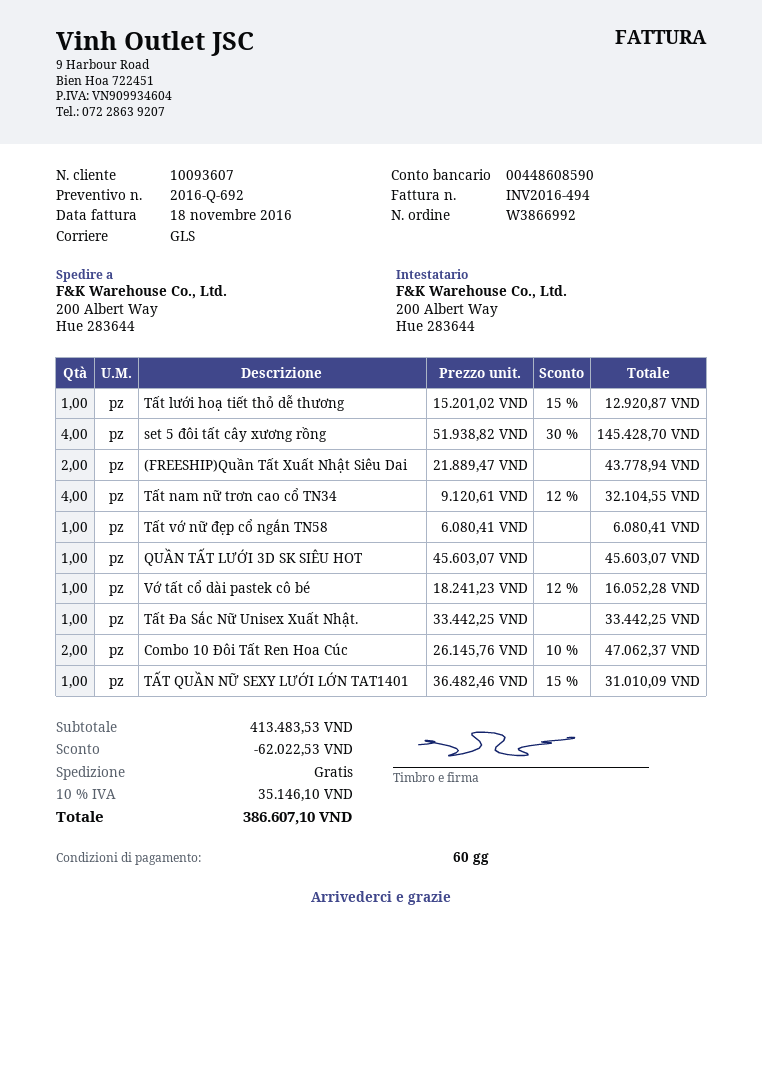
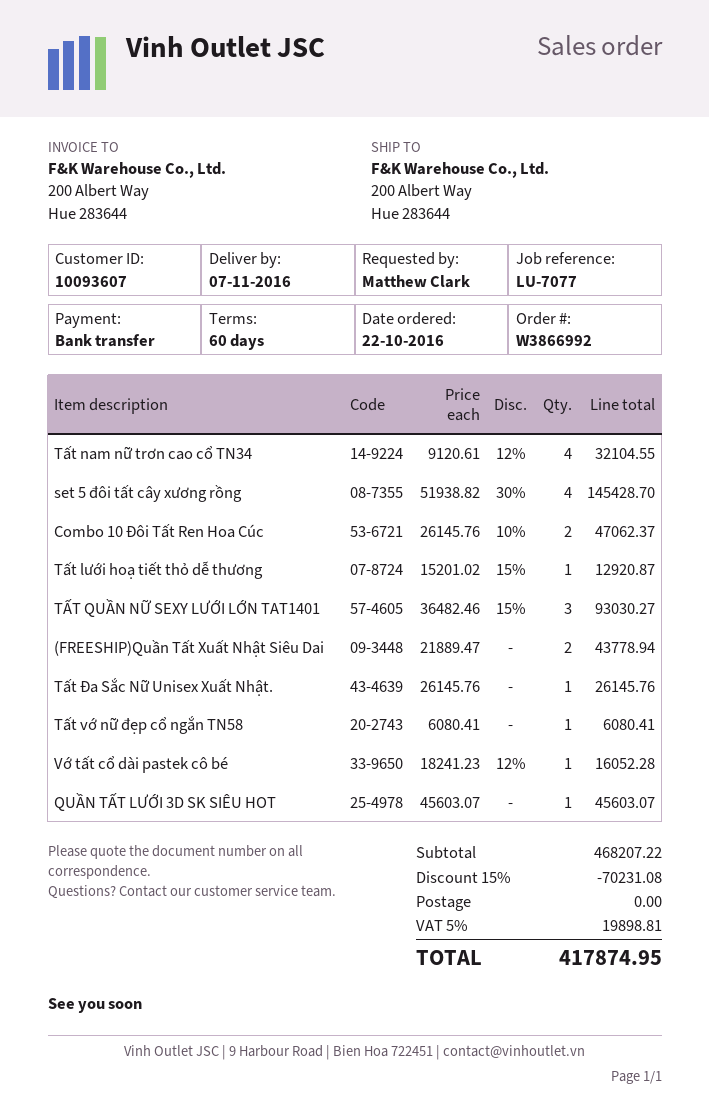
Tất Đa Sắc Nữ Unisex Xuất Nhật.: 1 x 33442.25 = 33442.25 -> 1 x 26145.76 = 26145.76
TẤT QUẦN NỮ SEXY LƯỚI LỚN TAT1401: 1 x 36482.46 - 15% = 31010.09 -> 3 x 36482.46 - 15% = 93030.27
subtotal: 413483.53 -> 468207.22
discount: 62022.53 -> 70231.08
tax: 10% = 35146.10 -> 5% = 19898.81
total: 386607.10 -> 417874.95

